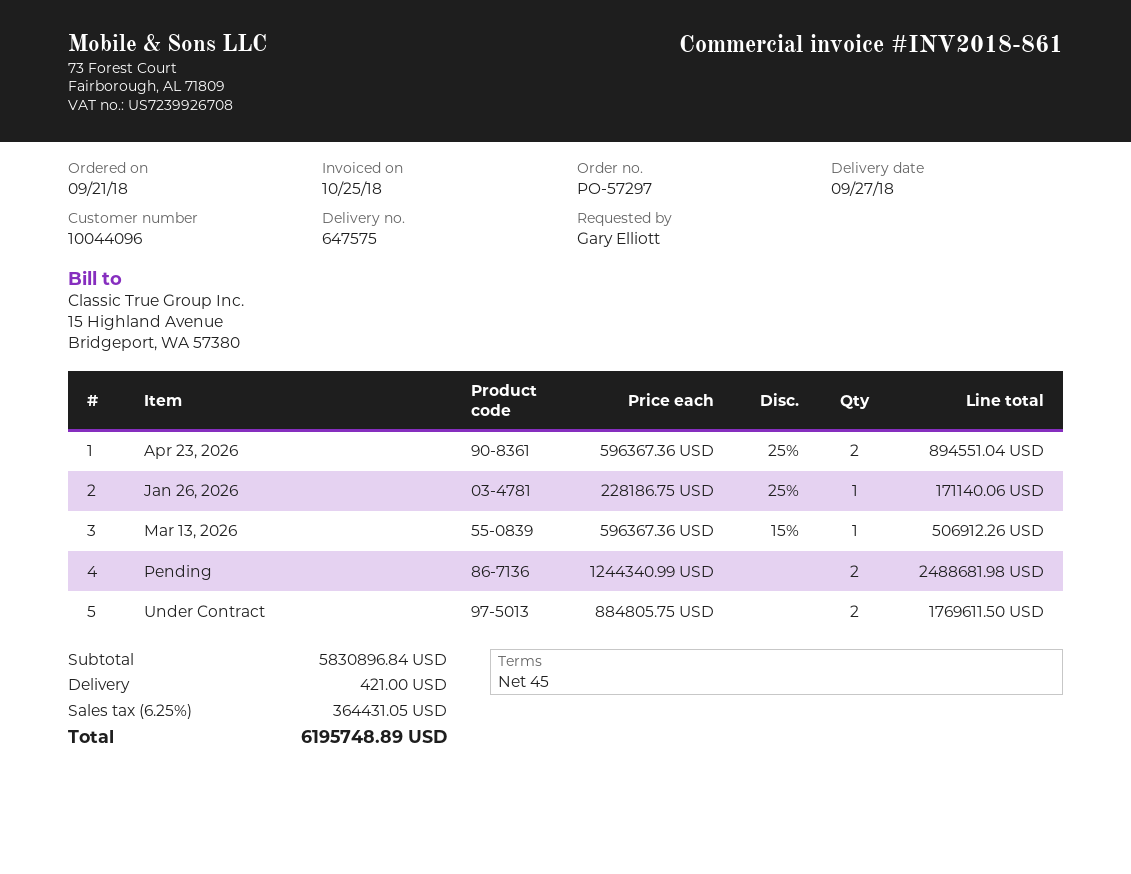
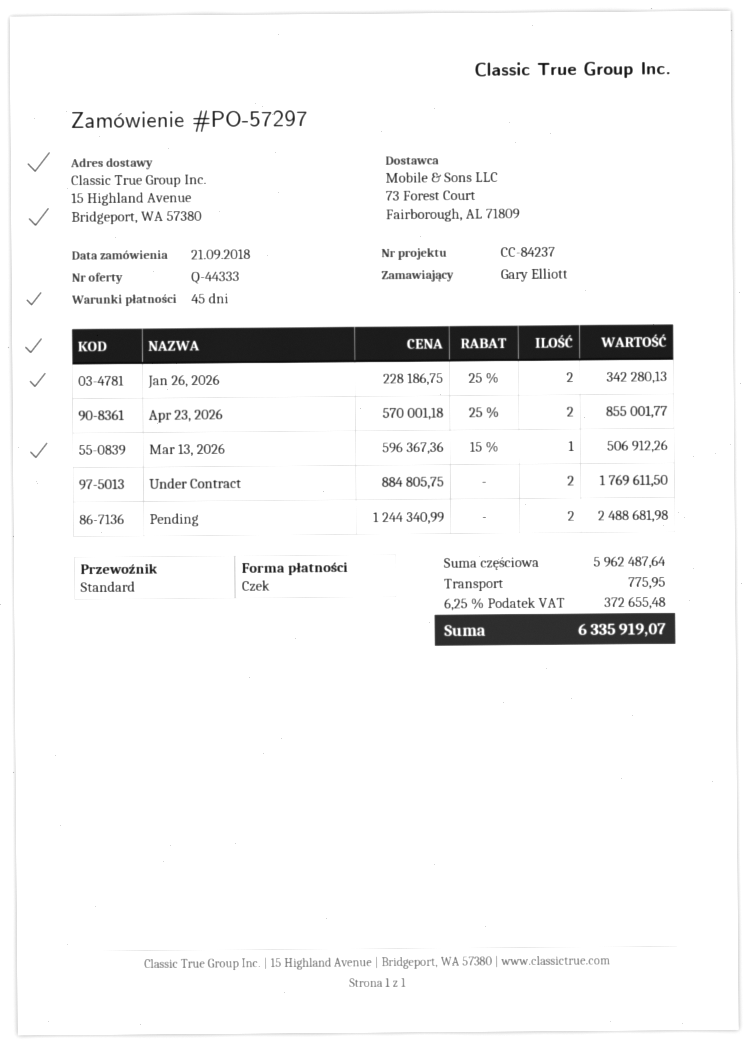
Apr 23, 2026: 2 x 596367.36 - 25% = 894551.04 -> 2 x 570001.18 - 25% = 855001.77
Jan 26, 2026: 1 x 228186.75 - 25% = 171140.06 -> 2 x 228186.75 - 25% = 342280.13
subtotal: 5830896.84 -> 5962487.64
shipping: 421.00 -> 775.95
tax: 6.25% = 364431.05 -> 6.25% = 372655.48
total: 6195748.89 -> 6335919.07

